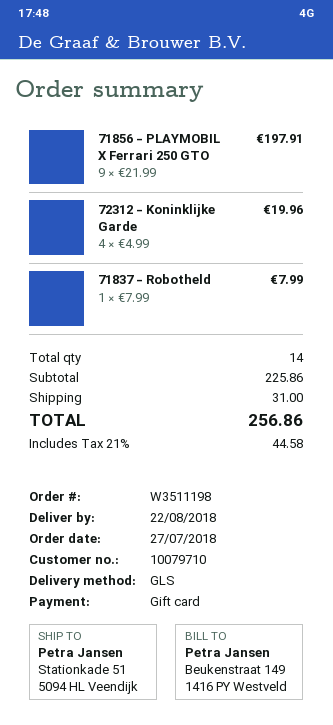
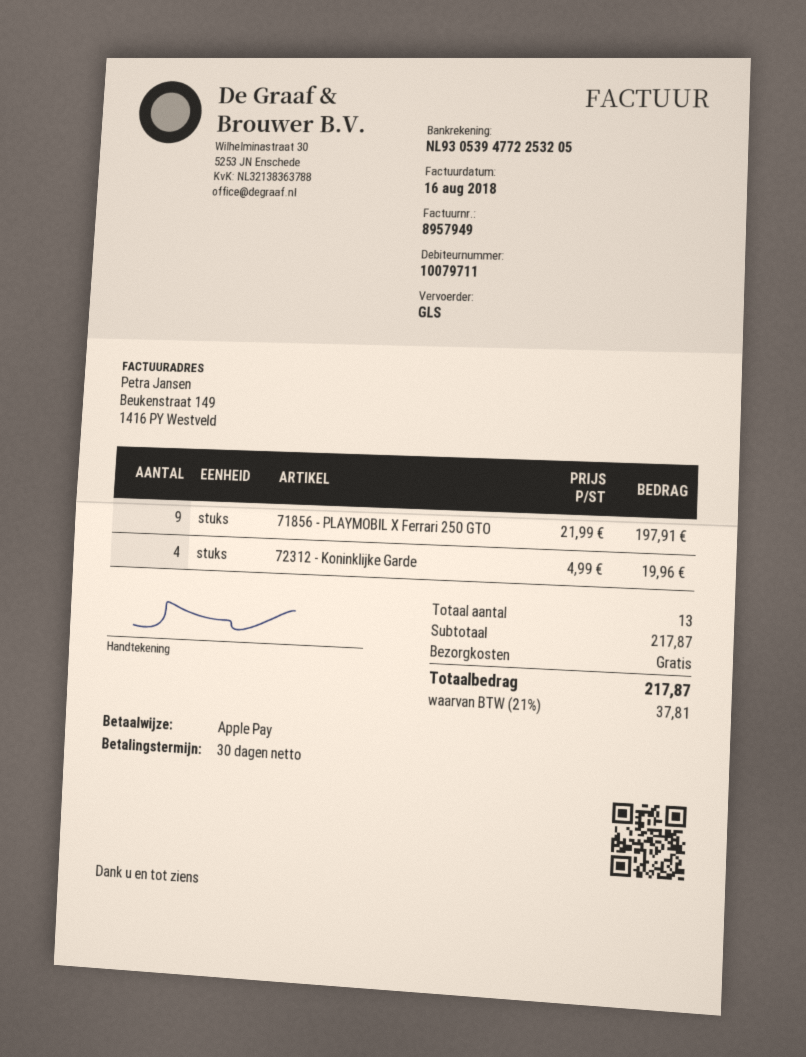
customer number: 10079710 -> 10079711
payment method: gift card -> Apple Pay
71837 - Robotheld: 1 x 7.99 = 7.99 -> none
total quantity: 14 -> 13
subtotal: 225.86 -> 217.87
shipping: 31.00 -> 0.00
tax: 21% = 44.58 -> 21% = 37.81
total: 256.86 -> 217.87

